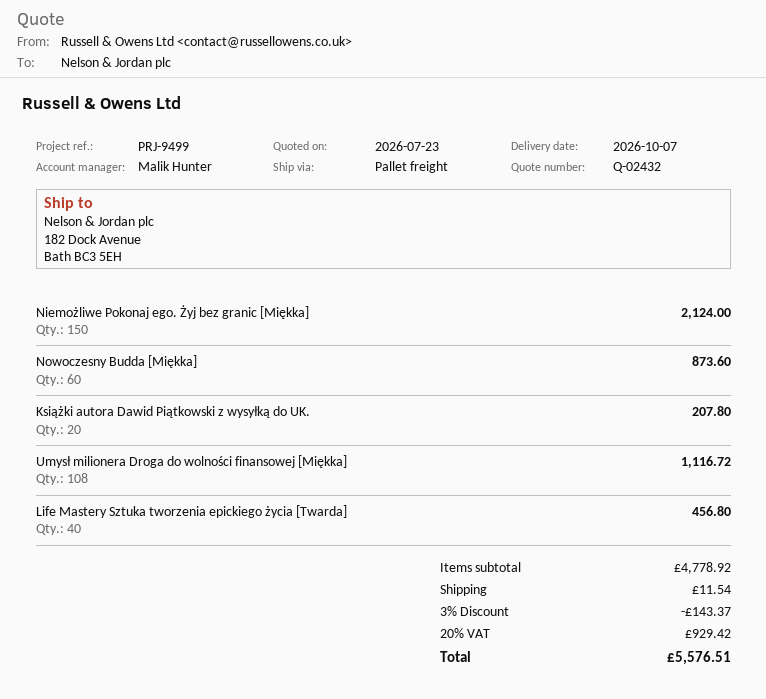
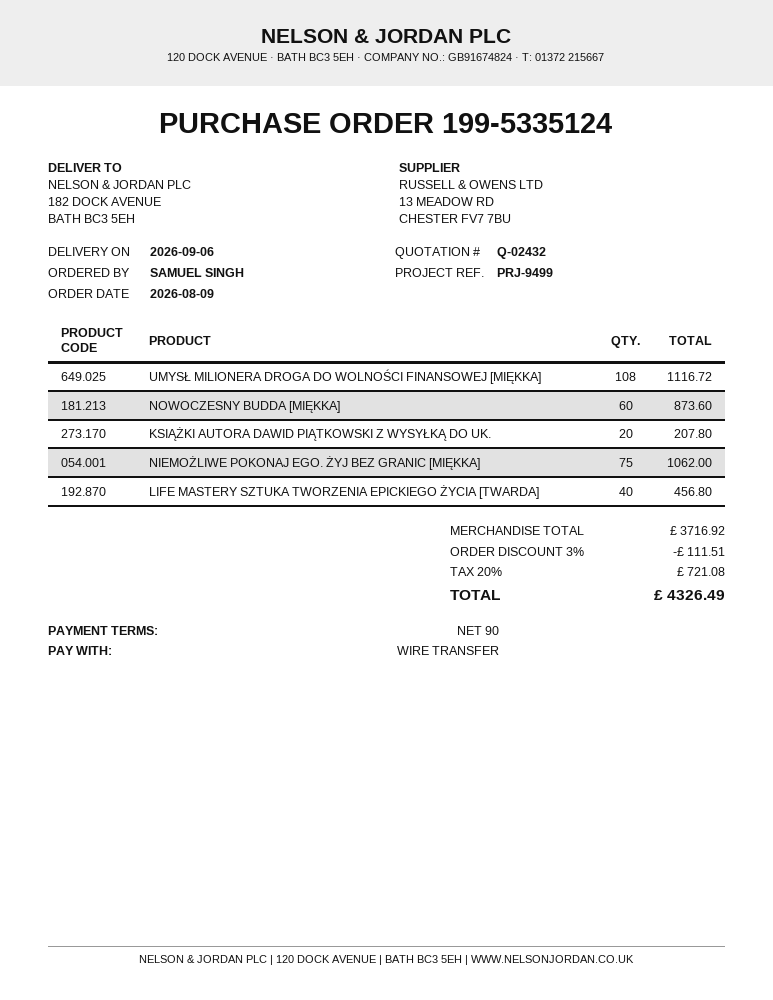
delivery date: 2026-10-07 -> 2026-09-06
Niemożliwe Pokonaj ego. Żyj bez granic [Miękka]: 150 for 2124.00 -> 75 for 1062.00
subtotal: 4778.92 -> 3716.92
discount: 3% = 143.37 -> 3% = 111.51
shipping: 11.54 -> none
tax: 20% = 929.42 -> 20% = 721.08
total: 5576.51 -> 4326.49

